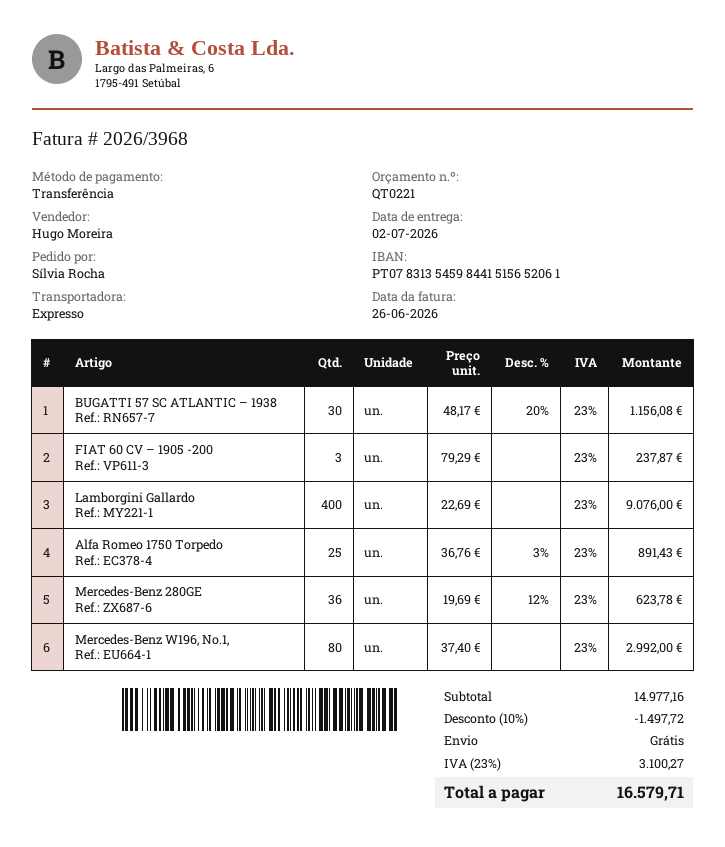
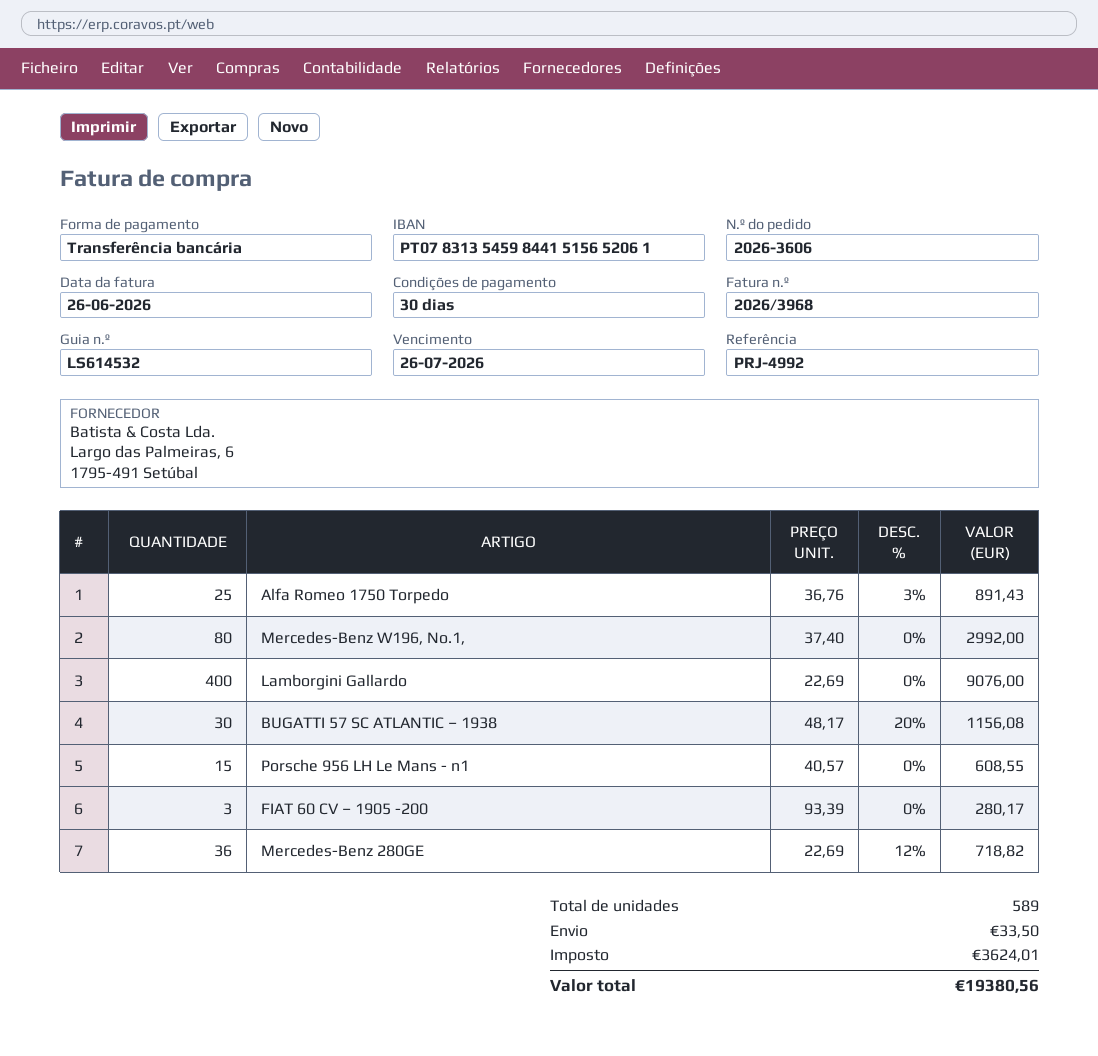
FIAT 60 CV – 1905 -200: 3 x 79.29 = 237.87 -> 3 x 93.39 = 280.17
Mercedes-Benz 280GE: 36 x 19.69 - 12% = 623.78 -> 36 x 22.69 - 12% = 718.82
Porsche 956 LH Le Mans - n1: none -> 15 x 40.57 = 608.55
discount: 10% = 1497.72 -> none
shipping: 0.00 -> 33.50
tax: 3100.27 -> 3624.01
total: 16579.71 -> 19380.56

